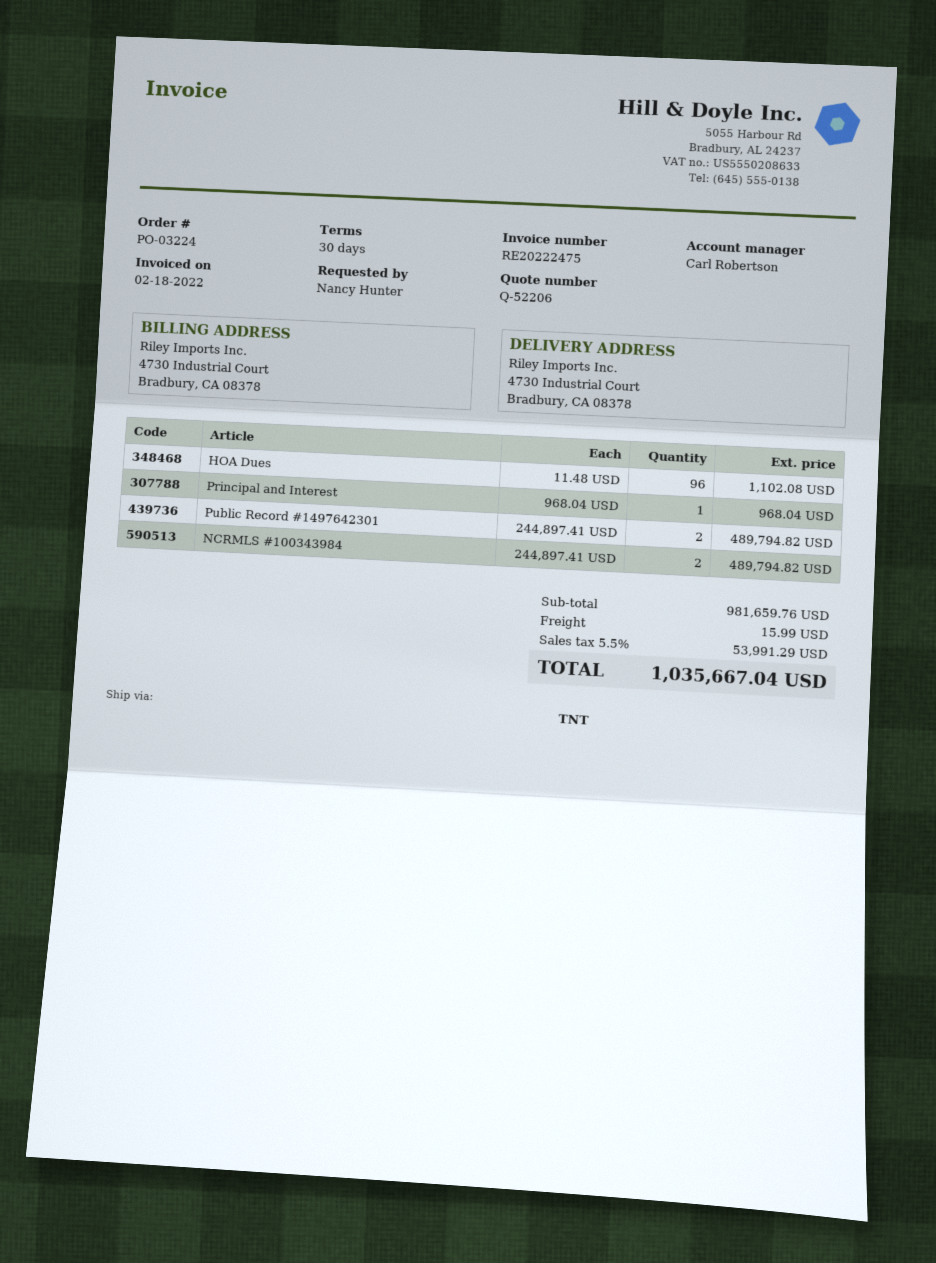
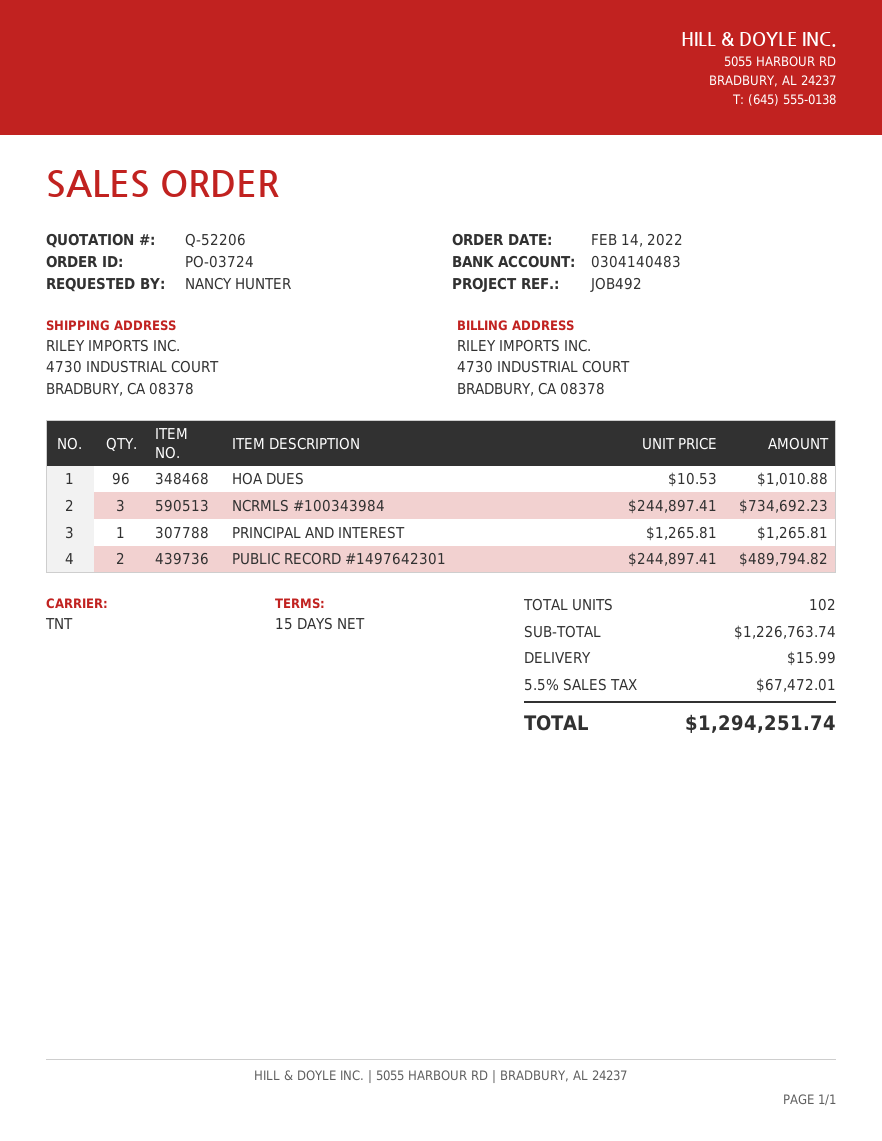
order number: PO-03224 -> PO-03724
payment terms: 30 days -> 15 days
HOA Dues: 96 x 11.48 = 1102.08 -> 96 x 10.53 = 1010.88
Principal and Interest: 1 x 968.04 = 968.04 -> 1 x 1265.81 = 1265.81
NCRMLS #100343984: 2 x 244897.41 = 489794.82 -> 3 x 244897.41 = 734692.23
subtotal: 981659.76 -> 1226763.74
tax: 5.5% = 53991.29 -> 5.5% = 67472.01
total: 1035667.04 -> 1294251.74

